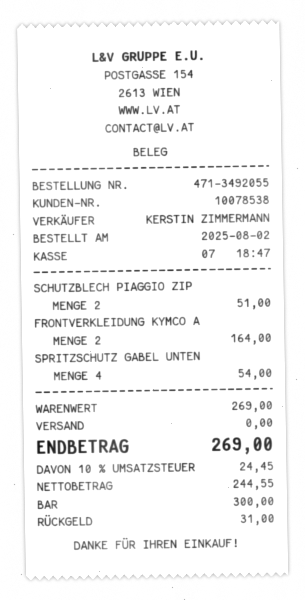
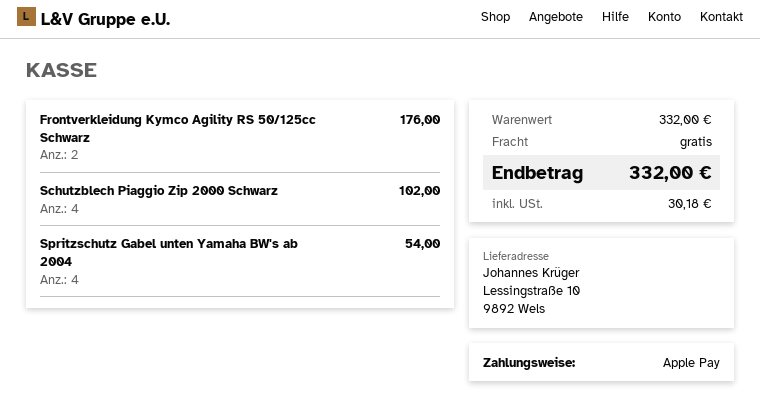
payment method: cash -> Apple Pay
SCHUTZBLECH PIAGGIO ZIP: 2 for 51.00 -> 4 for 102.00
FRONTVERKLEIDUNG KYMCO A: 2 for 164.00 -> 2 for 176.00
subtotal: 269.00 -> 332.00
tax: 24.45 -> 30.18
total: 269.00 -> 332.00

